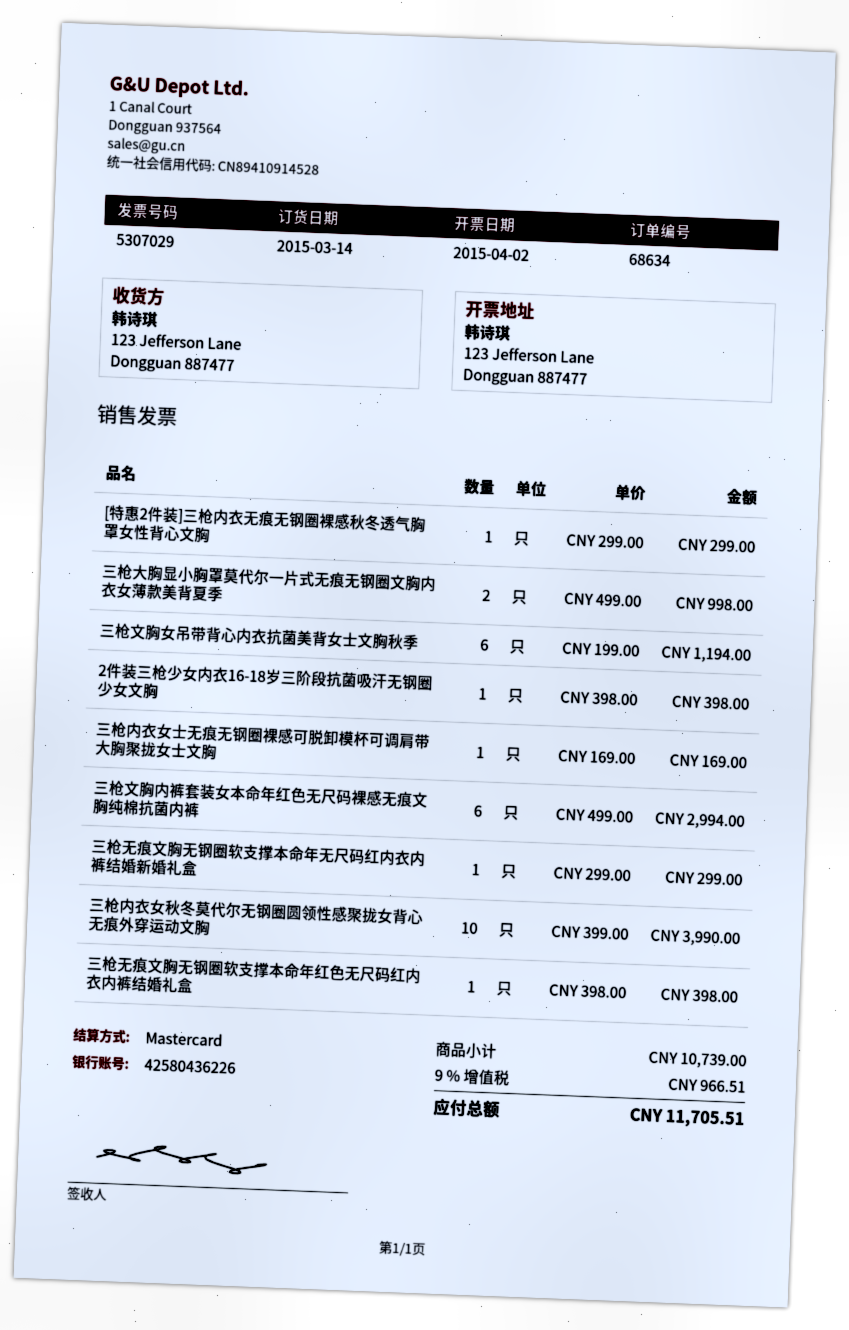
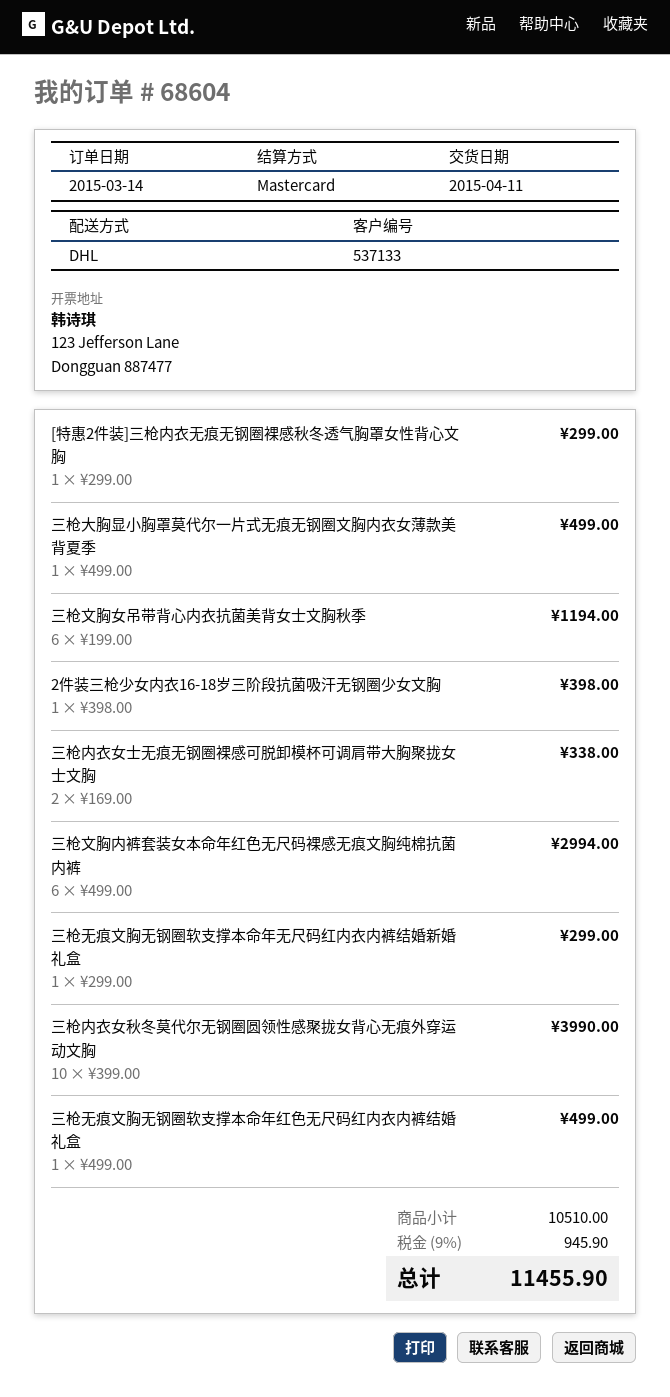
order number: 68634 -> 68604
三枪大胸显小胸罩莫代尔一片式无痕无钢圈文胸内衣女薄款美背夏季: 2 x 499.00 = 998.00 -> 1 x 499.00 = 499.00
三枪内衣女士无痕无钢圈裸感可脱卸模杯可调肩带大胸聚拢女士文胸: 1 x 169.00 = 169.00 -> 2 x 169.00 = 338.00
三枪无痕文胸无钢圈软支撑本命年红色无尺码红内衣内裤结婚礼盒: 1 x 398.00 = 398.00 -> 1 x 499.00 = 499.00
subtotal: 10739.00 -> 10510.00
tax: 9% = 966.51 -> 9% = 945.90
total: 11705.51 -> 11455.90

